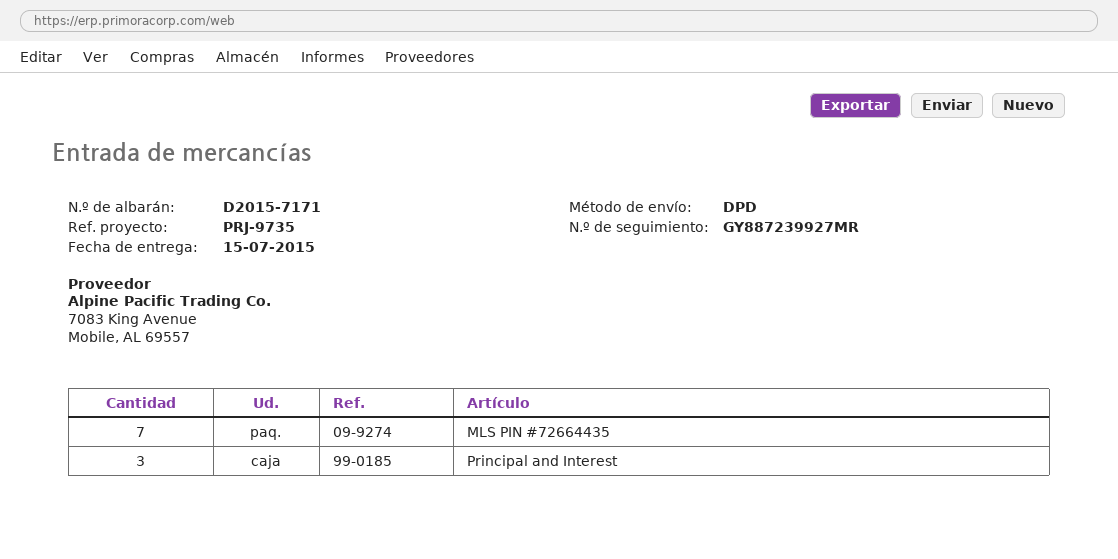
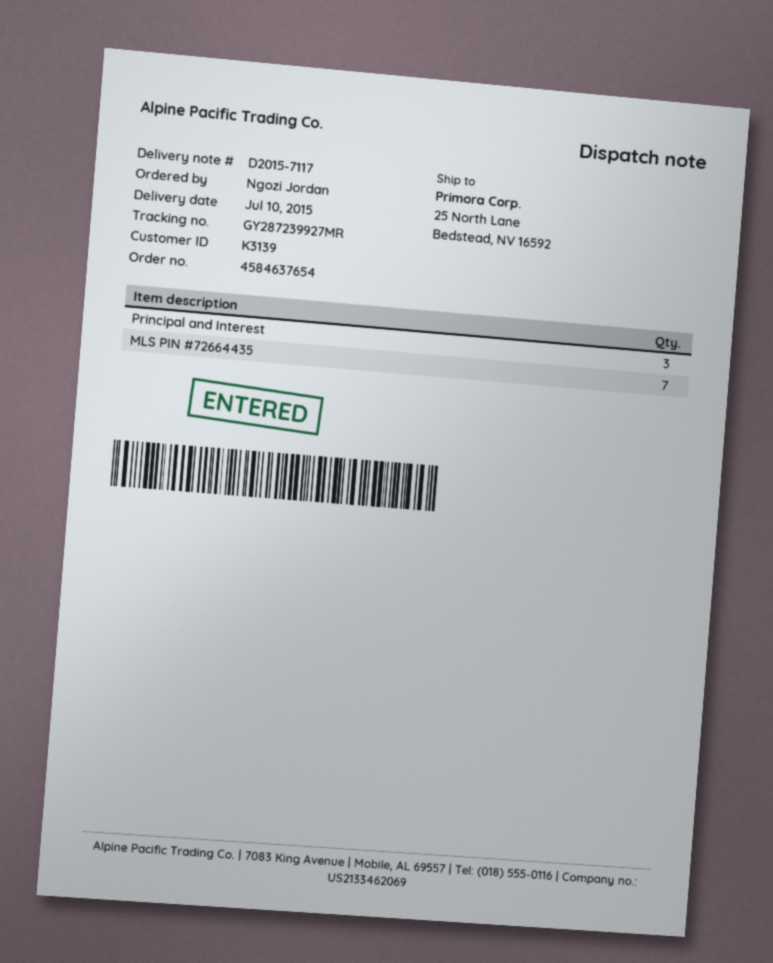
delivery note number: D2015-7171 -> D2015-7117
delivery date: 2015-07-15 -> 2015-07-10
tracking number: GY887239927MR -> GY287239927MR

